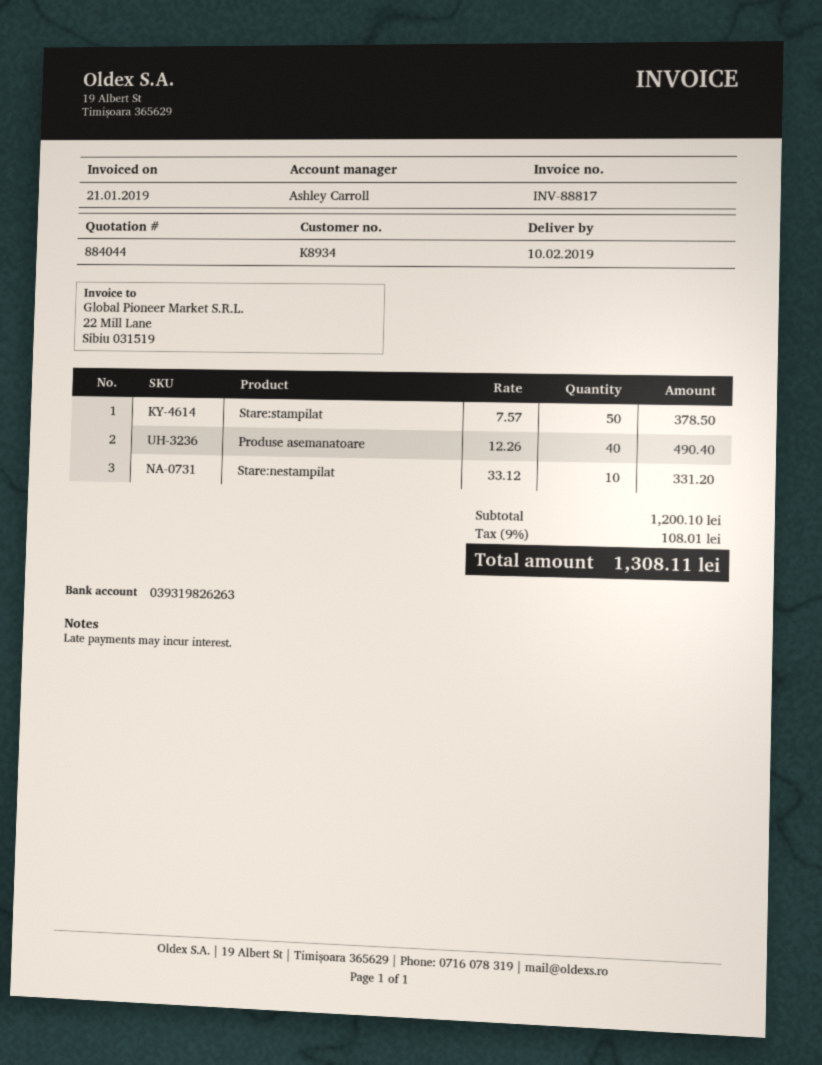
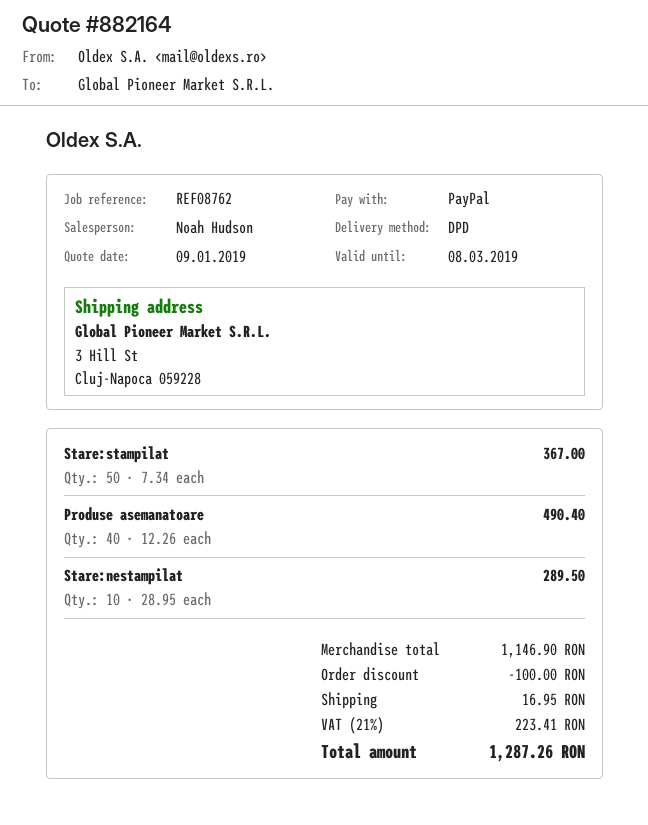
quote number: 884044 -> 882164
sales rep: Ashley Carroll -> Noah Hudson
Stare:stampilat: 50 x 7.57 = 378.50 -> 50 x 7.34 = 367.00
Stare:nestampilat: 10 x 33.12 = 331.20 -> 10 x 28.95 = 289.50
subtotal: 1200.10 -> 1146.90
discount: none -> 100.00
shipping: none -> 16.95
tax: 9% = 108.01 -> 21% = 223.41
total: 1308.11 -> 1287.26

